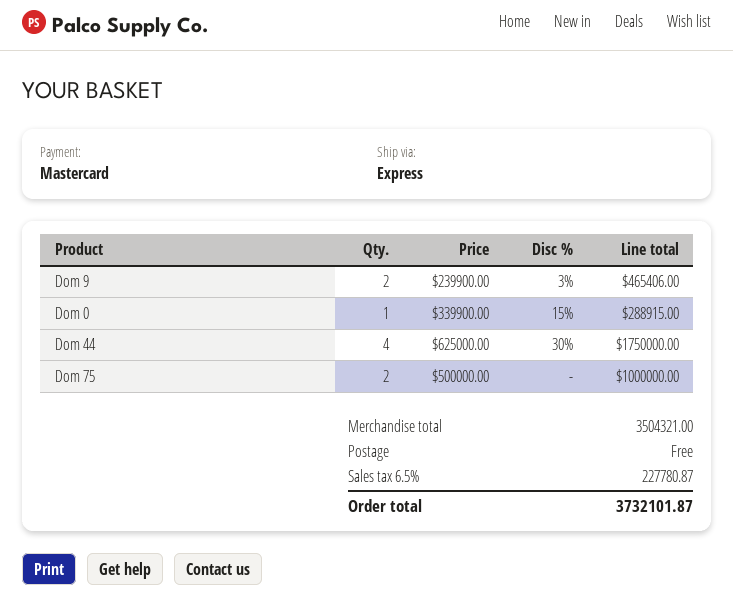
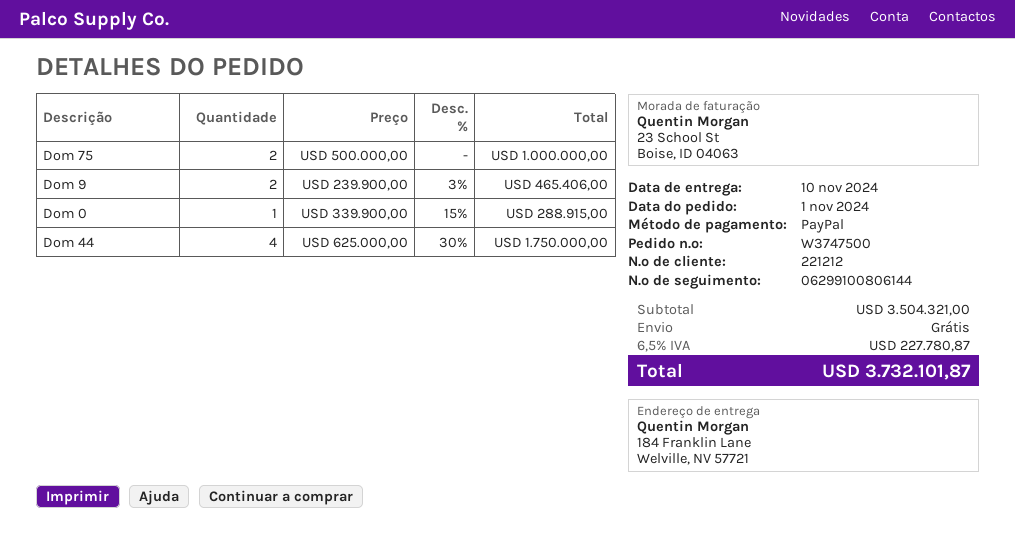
payment method: Mastercard -> PayPal

